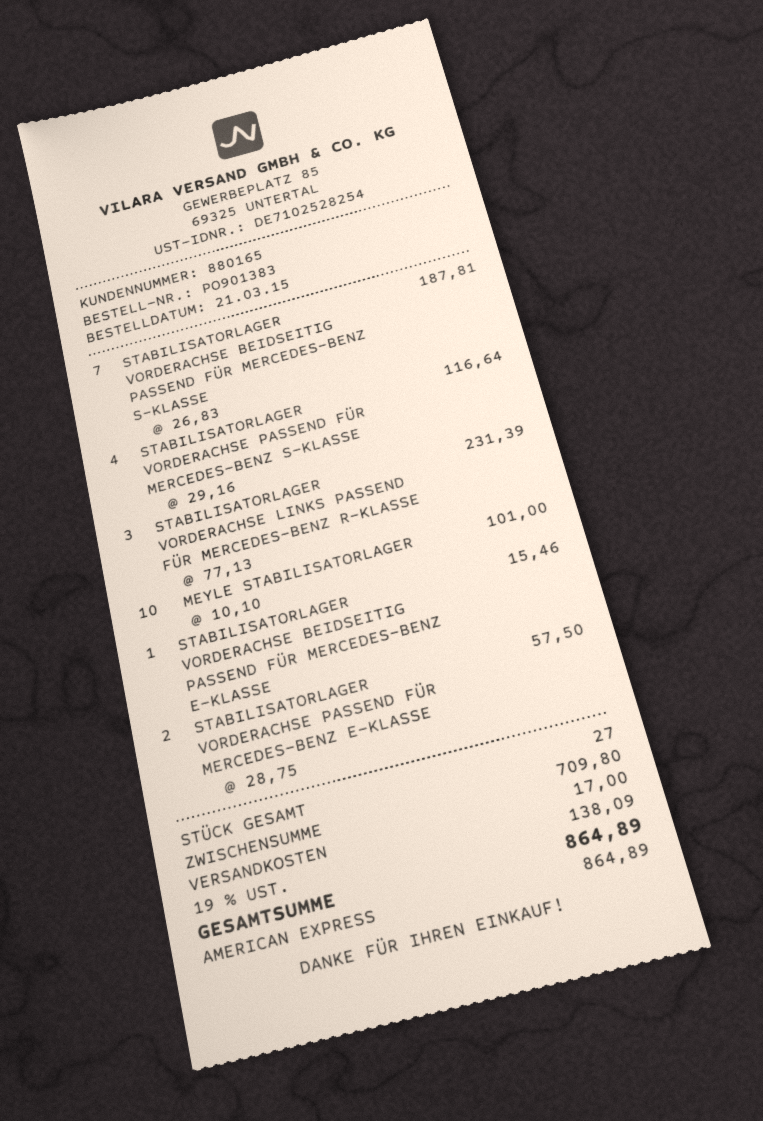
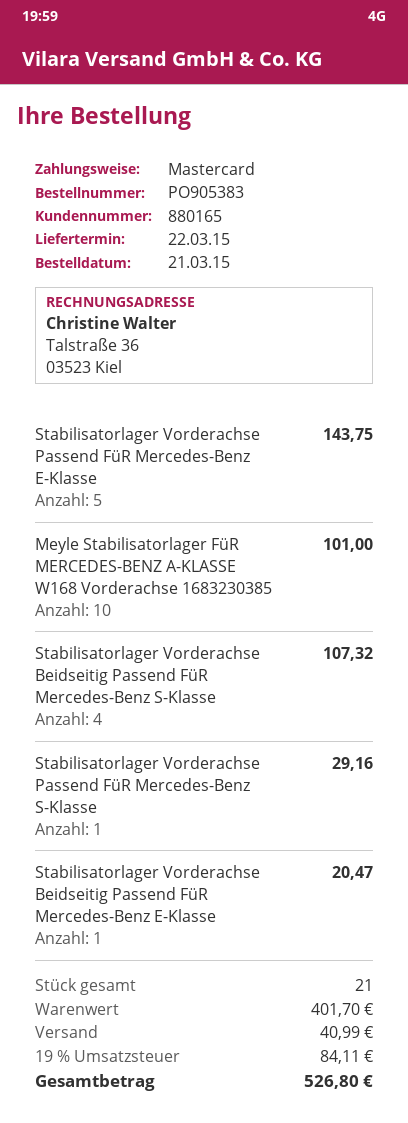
order number: PO901383 -> PO905383
payment method: American Express -> Mastercard
STABILISATORLAGER VORDERACHSE BEIDSEITIG PASSEND FÜR MERCEDES-BENZ S-KLASSE: 7 for 187.81 -> 4 for 107.32
STABILISATORLAGER VORDERACHSE PASSEND FÜR MERCEDES-BENZ S-KLASSE: 4 for 116.64 -> 1 for 29.16
STABILISATORLAGER VORDERACHSE LINKS PASSEND FÜR MERCEDES-BENZ R-KLASSE: 3 for 231.39 -> none
STABILISATORLAGER VORDERACHSE BEIDSEITIG PASSEND FÜR MERCEDES-BENZ E-KLASSE: 1 for 15.46 -> 1 for 20.47
STABILISATORLAGER VORDERACHSE PASSEND FÜR MERCEDES-BENZ E-KLASSE: 2 for 57.50 -> 5 for 143.75
total quantity: 27 -> 21
subtotal: 709.80 -> 401.70
shipping: 17.00 -> 40.99
tax: 19% = 138.09 -> 19% = 84.11
total: 864.89 -> 526.80

